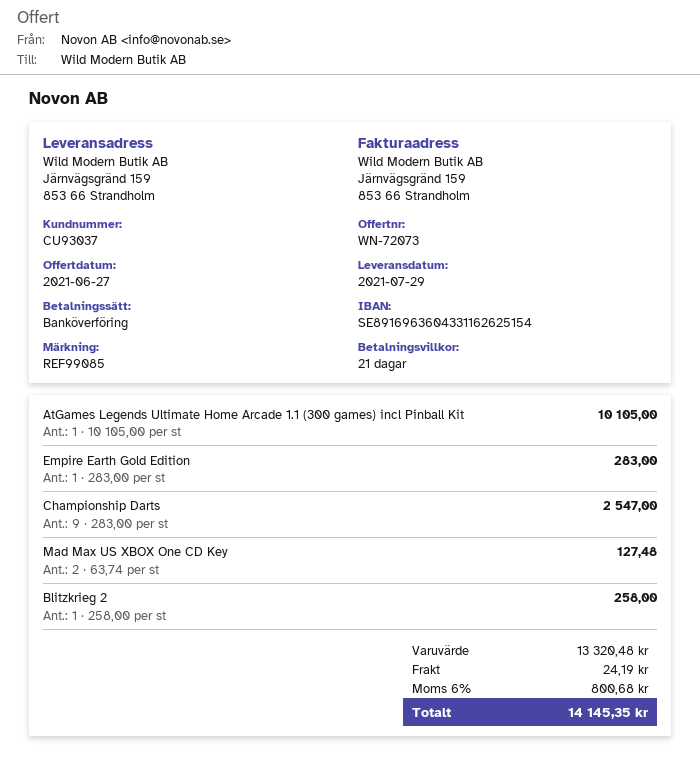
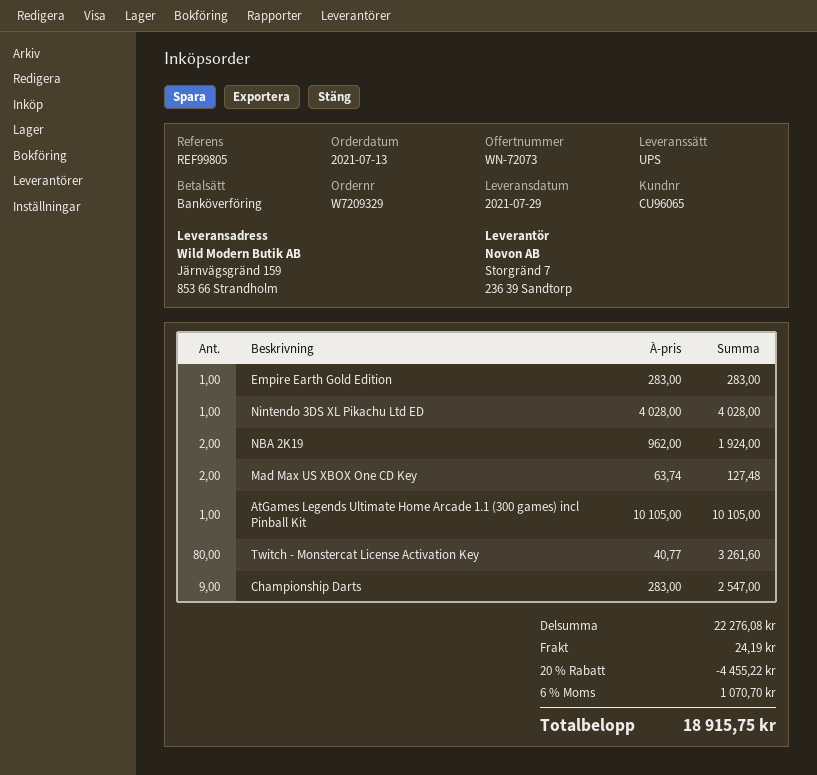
customer number: CU93037 -> CU96065
reference: REF99085 -> REF99805
Blitzkrieg 2: 1 x 258.00 = 258.00 -> none
Nintendo 3DS XL Pikachu Ltd ED: none -> 1 x 4028.00 = 4028.00
NBA 2K19: none -> 2 x 962.00 = 1924.00
Twitch - Monstercat License Activation Key: none -> 80 x 40.77 = 3261.60
subtotal: 13320.48 -> 22276.08
discount: none -> 20% = 4455.22
tax: 6% = 800.68 -> 6% = 1070.70
total: 14145.35 -> 18915.75

